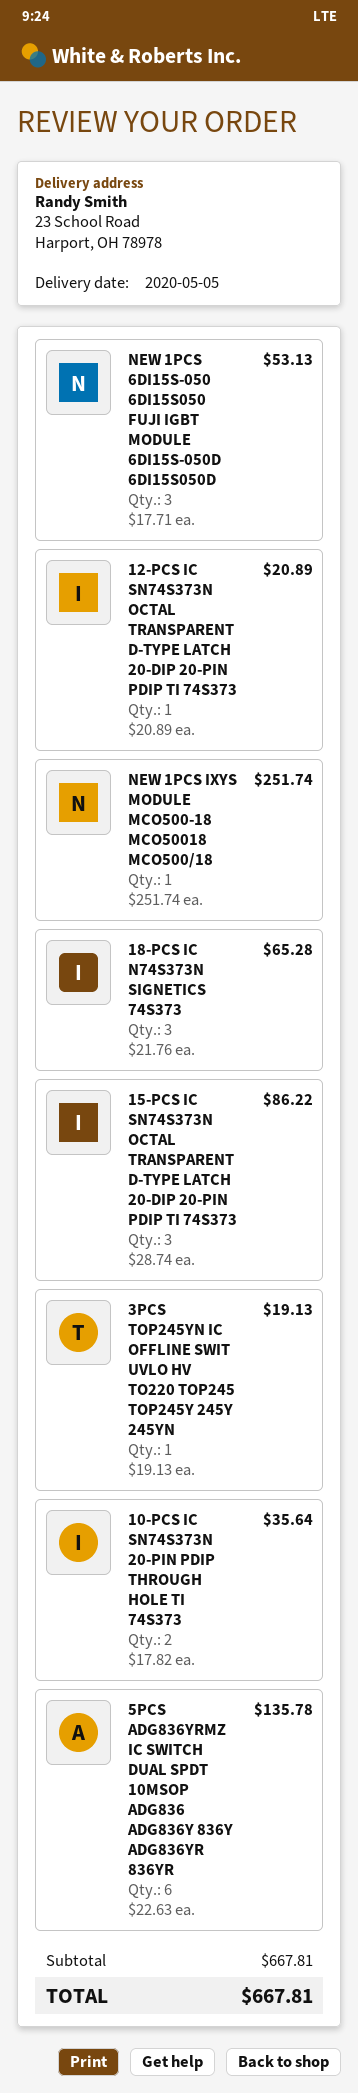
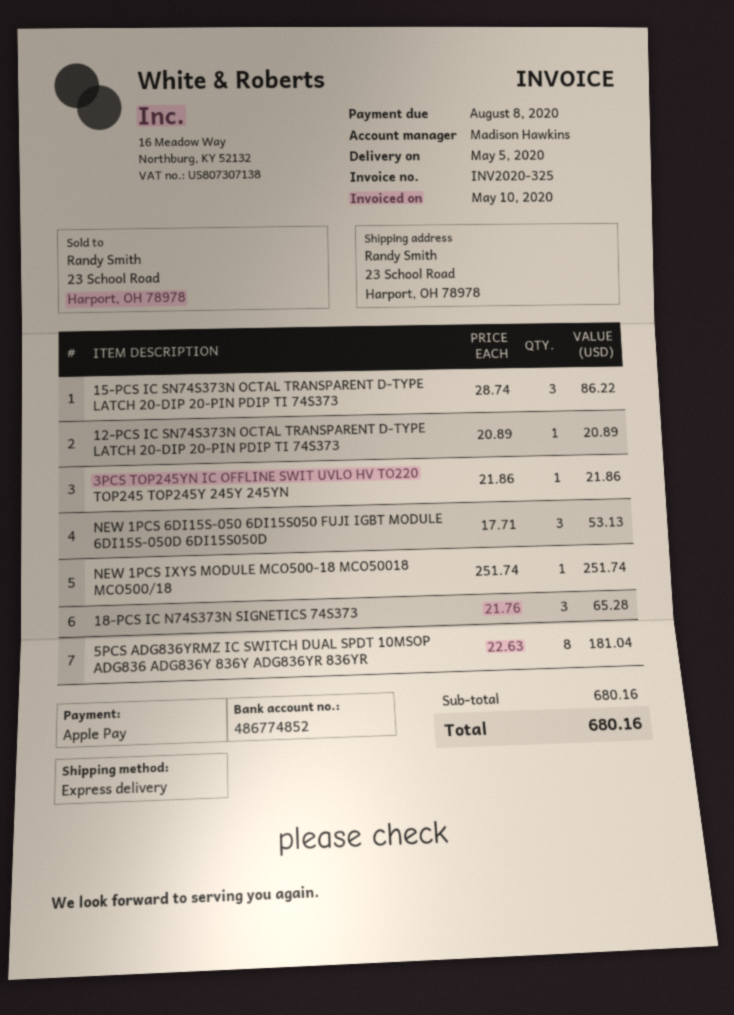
3PCS TOP245YN IC OFFLINE SWIT UVLO HV TO220 TOP245 TOP245Y 245Y 245YN: 1 x 19.13 = 19.13 -> 1 x 21.86 = 21.86
10-PCS IC SN74S373N 20-PIN PDIP THROUGH HOLE TI 74S373: 2 x 17.82 = 35.64 -> none
5PCS ADG836YRMZ IC SWITCH DUAL SPDT 10MSOP ADG836 ADG836Y 836Y ADG836YR 836YR: 6 x 22.63 = 135.78 -> 8 x 22.63 = 181.04
subtotal: 667.81 -> 680.16
total: 667.81 -> 680.16

